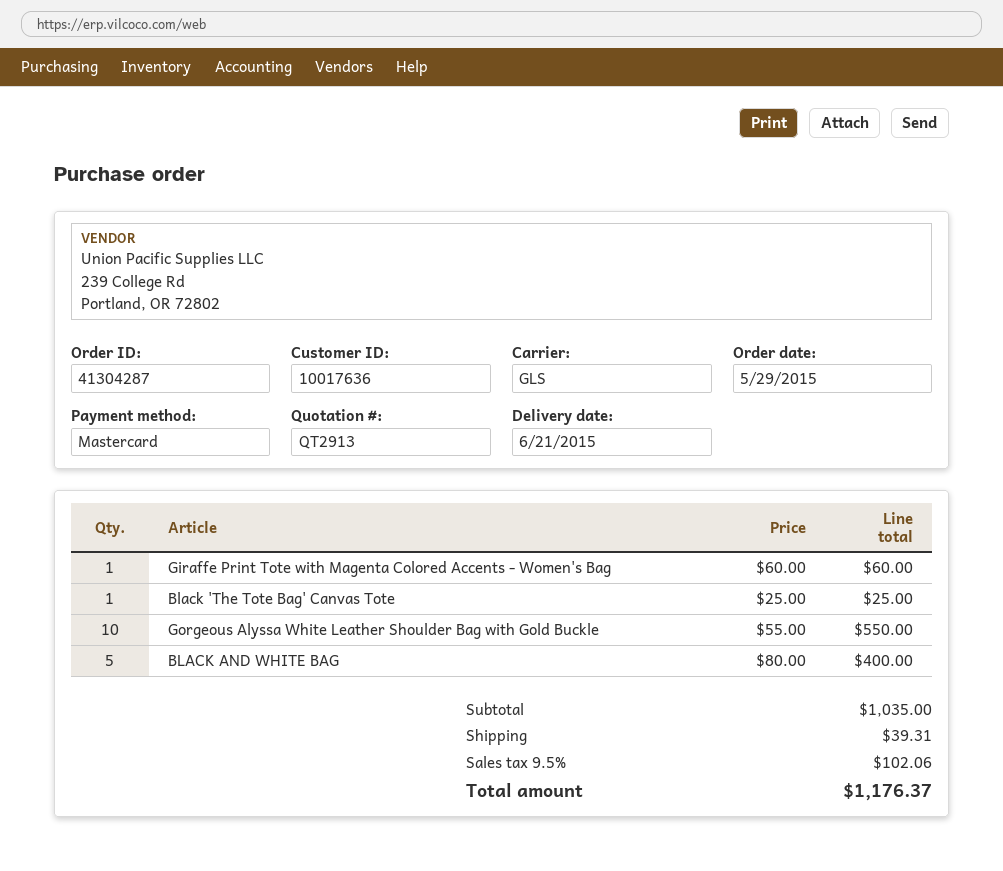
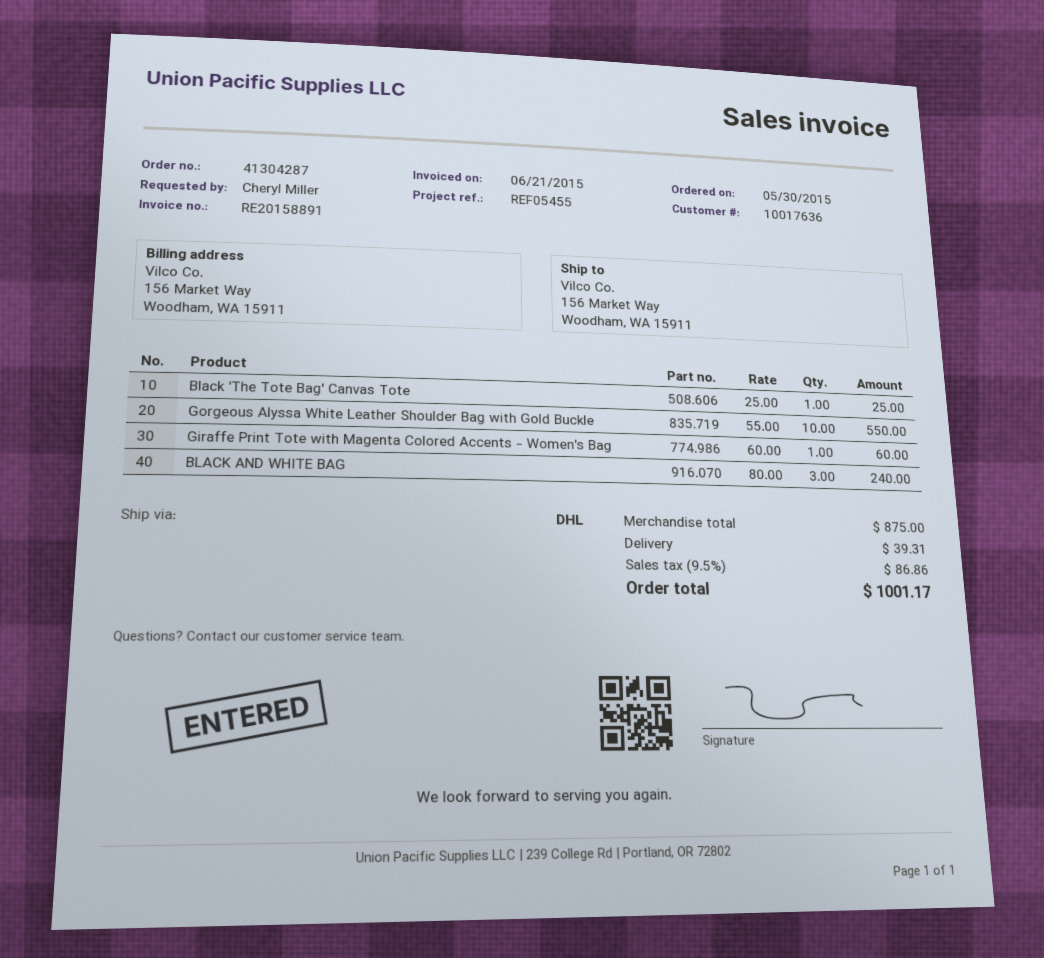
order date: 2015-05-29 -> 2015-05-30
shipping method: GLS -> DHL
BLACK AND WHITE BAG: 5 x 80.00 = 400.00 -> 3 x 80.00 = 240.00
subtotal: 1035.00 -> 875.00
tax: 9.5% = 102.06 -> 9.5% = 86.86
total: 1176.37 -> 1001.17

